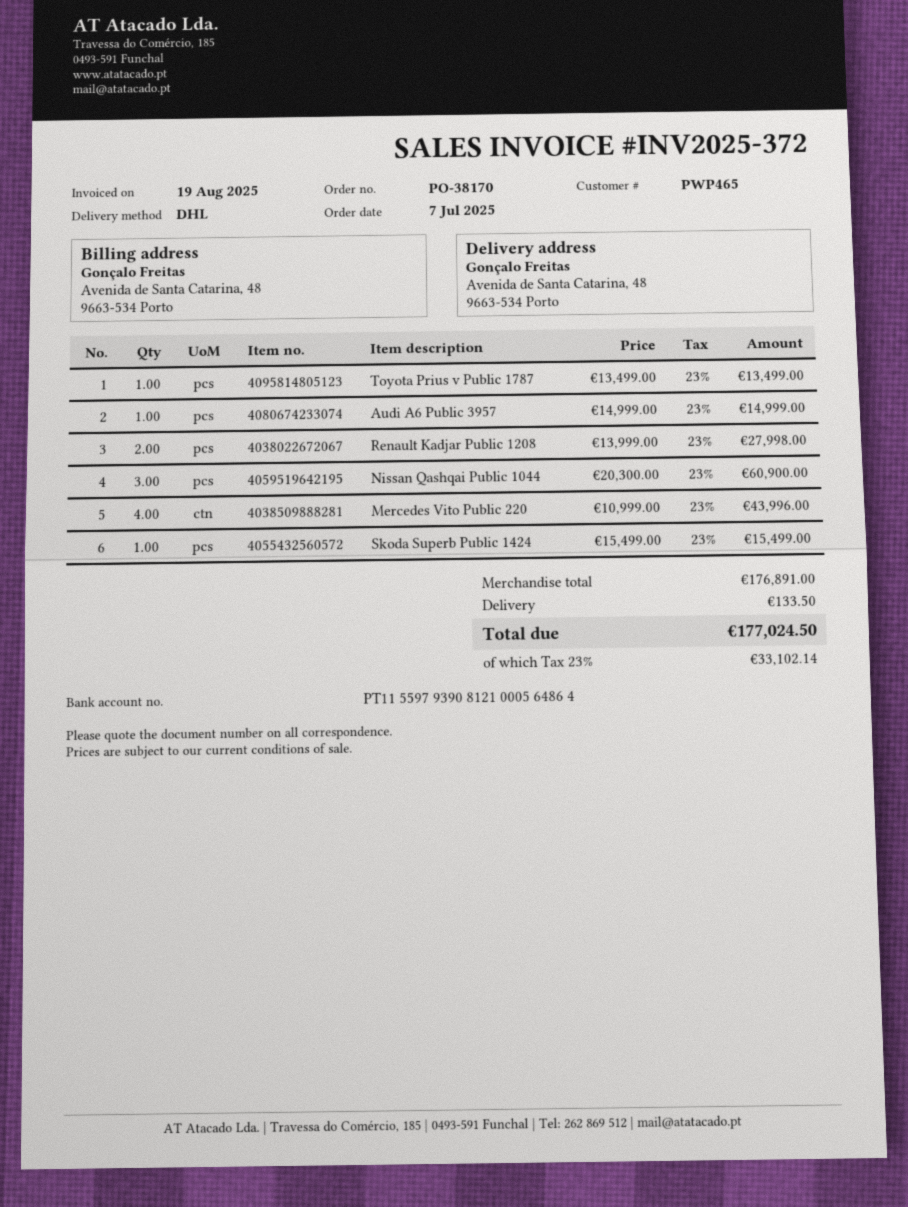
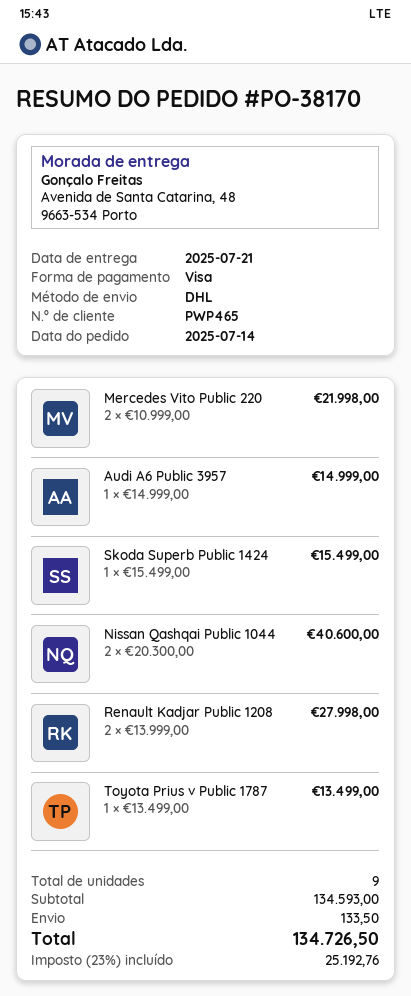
order date: 2025-07-07 -> 2025-07-14
Nissan Qashqai Public 1044: 3 x 20300.00 = 60900.00 -> 2 x 20300.00 = 40600.00
Mercedes Vito Public 220: 4 x 10999.00 = 43996.00 -> 2 x 10999.00 = 21998.00
subtotal: 176891.00 -> 134593.00
tax: 23% = 33102.14 -> 23% = 25192.76
total: 177024.50 -> 134726.50

